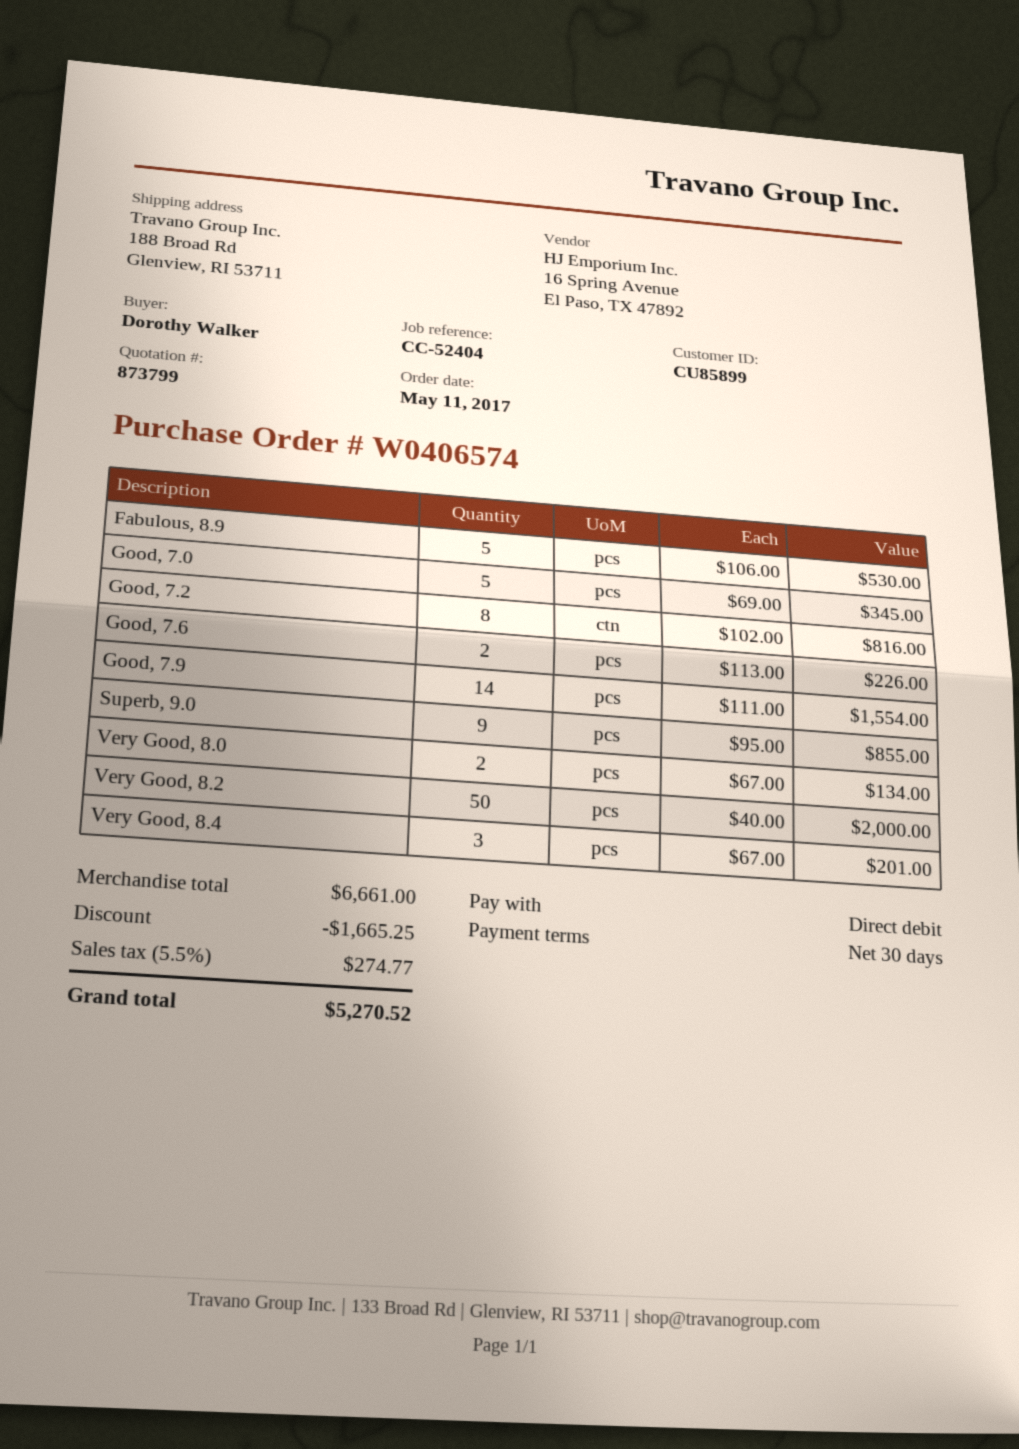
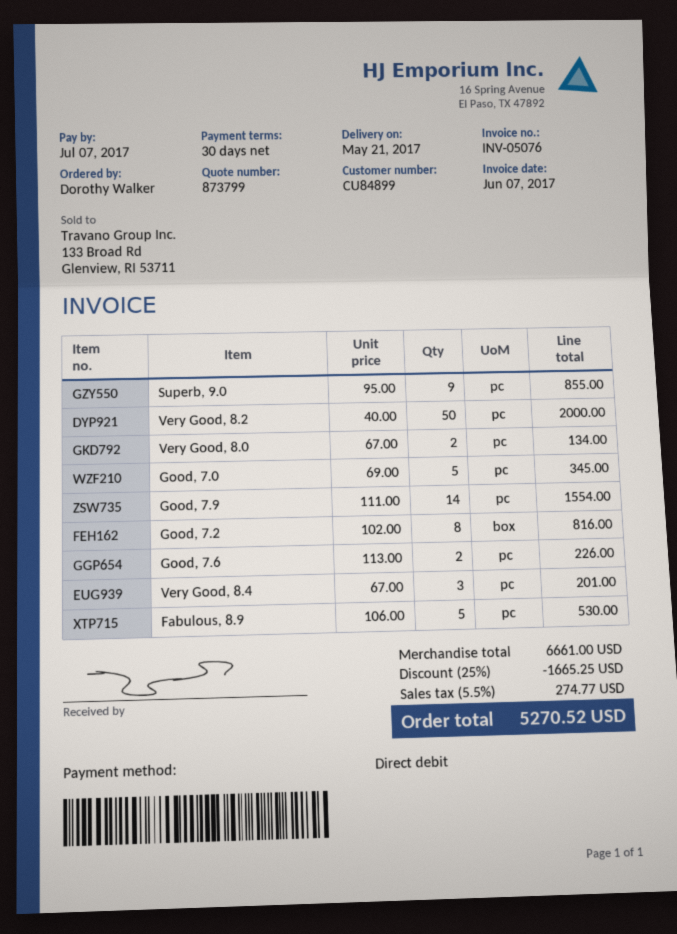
customer number: CU85899 -> CU84899

